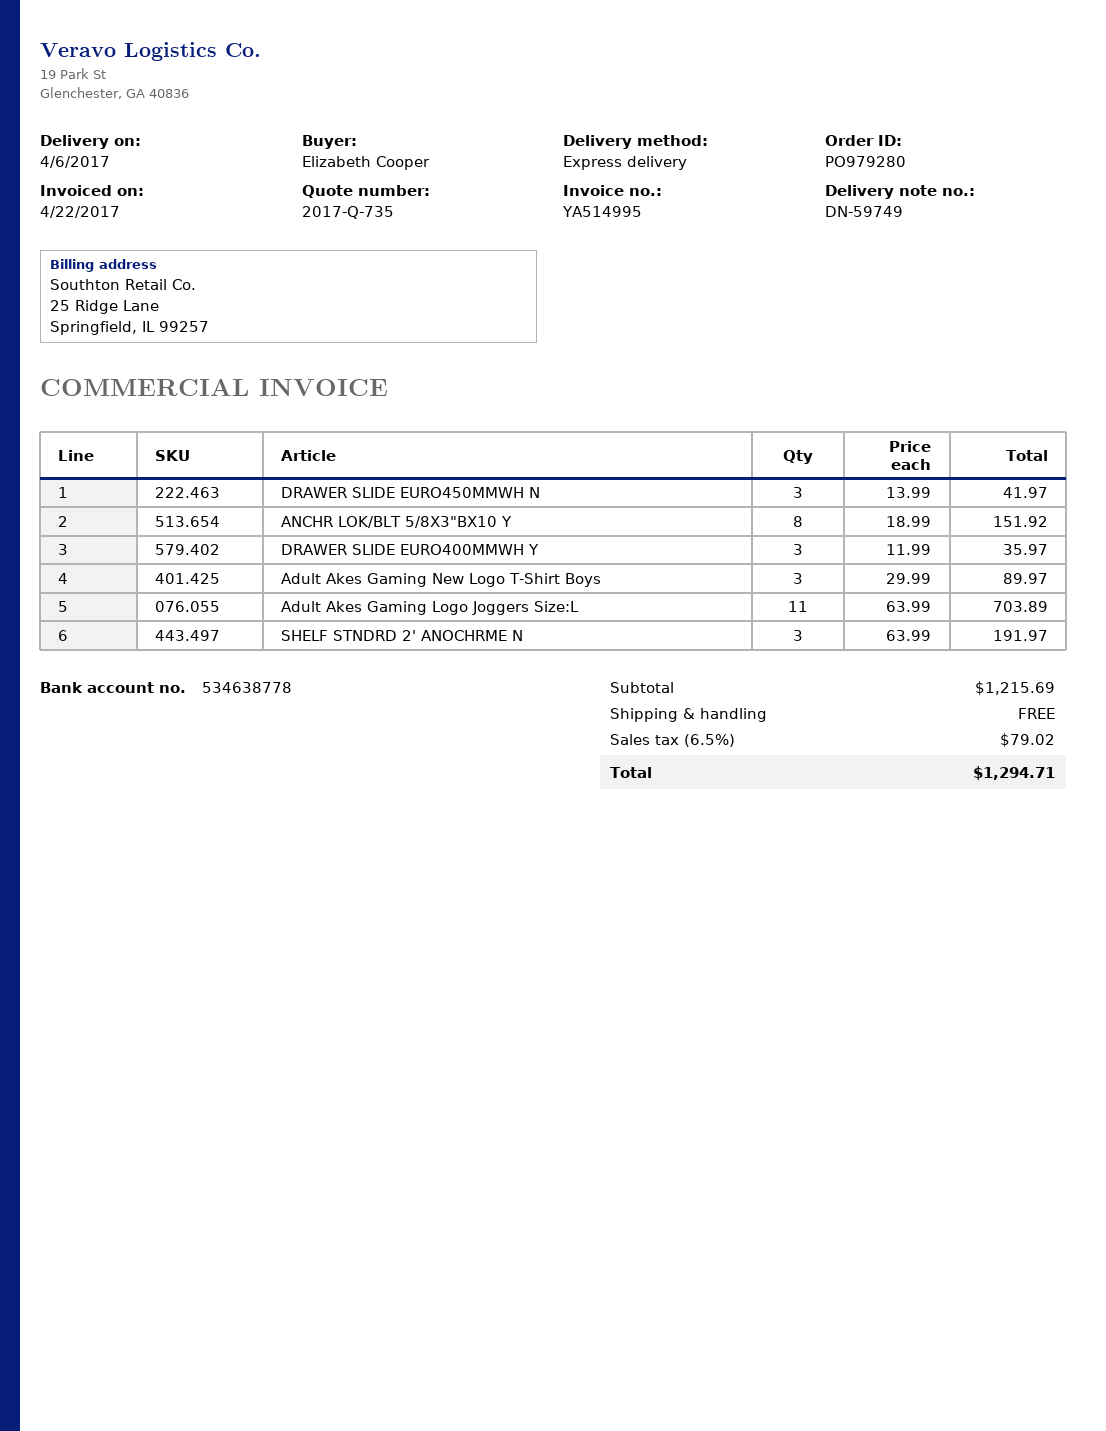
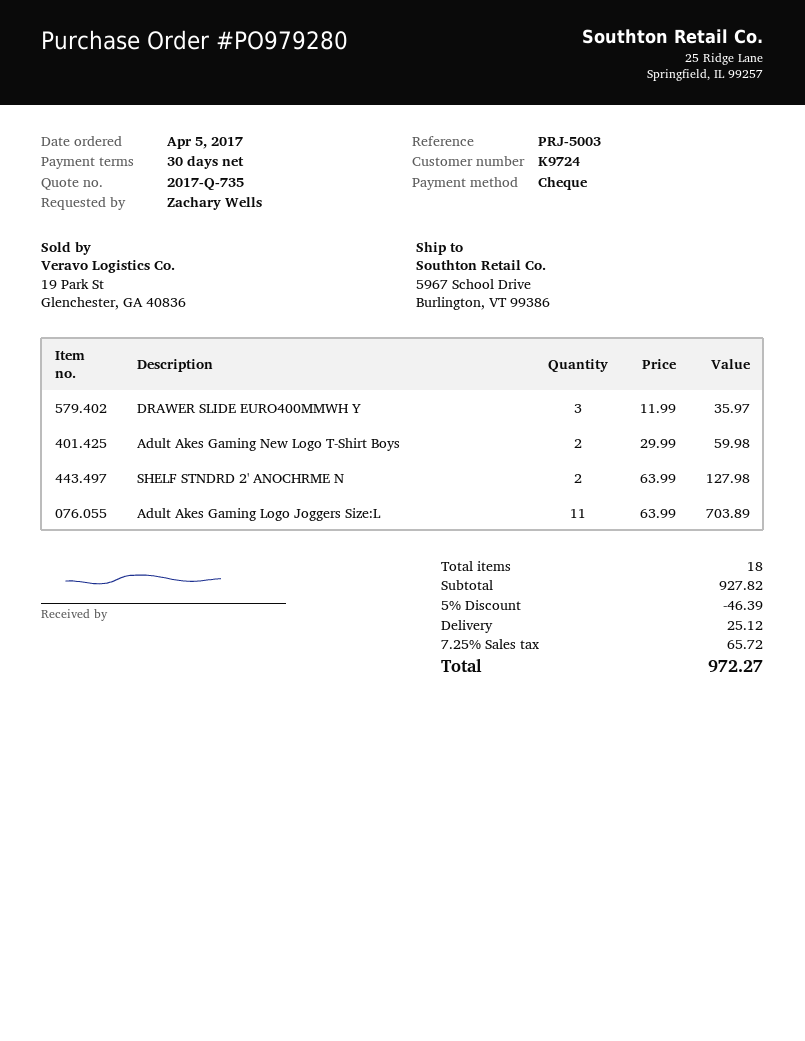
ordered by: Elizabeth Cooper -> Zachary Wells
DRAWER SLIDE EURO450MMWH N: 3 x 13.99 = 41.97 -> none
ANCHR LOK/BLT 5/8X3"BX10 Y: 8 x 18.99 = 151.92 -> none
Adult Akes Gaming New Logo T-Shirt Boys: 3 x 29.99 = 89.97 -> 2 x 29.99 = 59.98
SHELF STNDRD 2' ANOCHRME N: 3 x 63.99 = 191.97 -> 2 x 63.99 = 127.98
subtotal: 1215.69 -> 927.82
discount: none -> 5% = 46.39
shipping: 0.00 -> 25.12
tax: 6.5% = 79.02 -> 7.25% = 65.72
total: 1294.71 -> 972.27

